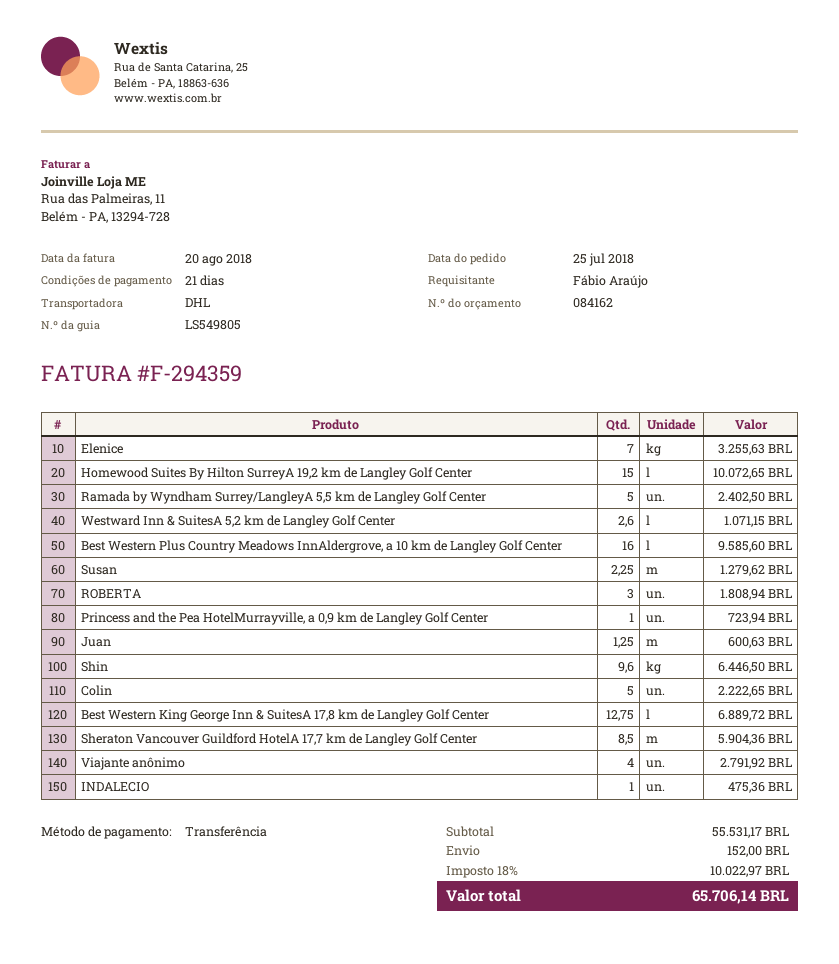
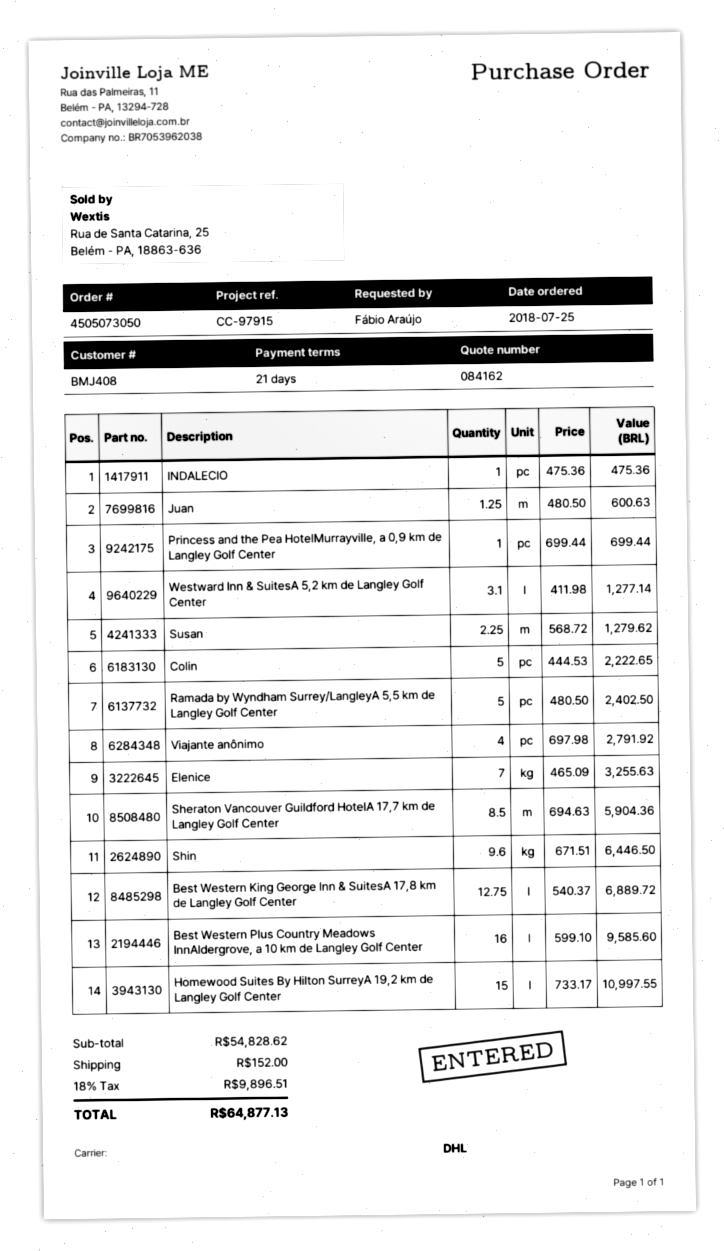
Homewood Suites By Hilton SurreyA 19,2 km de Langley Golf Center: 15 for 10072.65 -> 15 for 10997.55
Westward Inn & SuitesA 5,2 km de Langley Golf Center: 2.6 for 1071.15 -> 3.1 for 1277.14
ROBERTA: 3 for 1808.94 -> none
Princess and the Pea HotelMurrayville, a 0,9 km de Langley Golf Center: 1 for 723.94 -> 1 for 699.44
subtotal: 55531.17 -> 54828.62
tax: 18% = 10022.97 -> 18% = 9896.51
total: 65706.14 -> 64877.13

